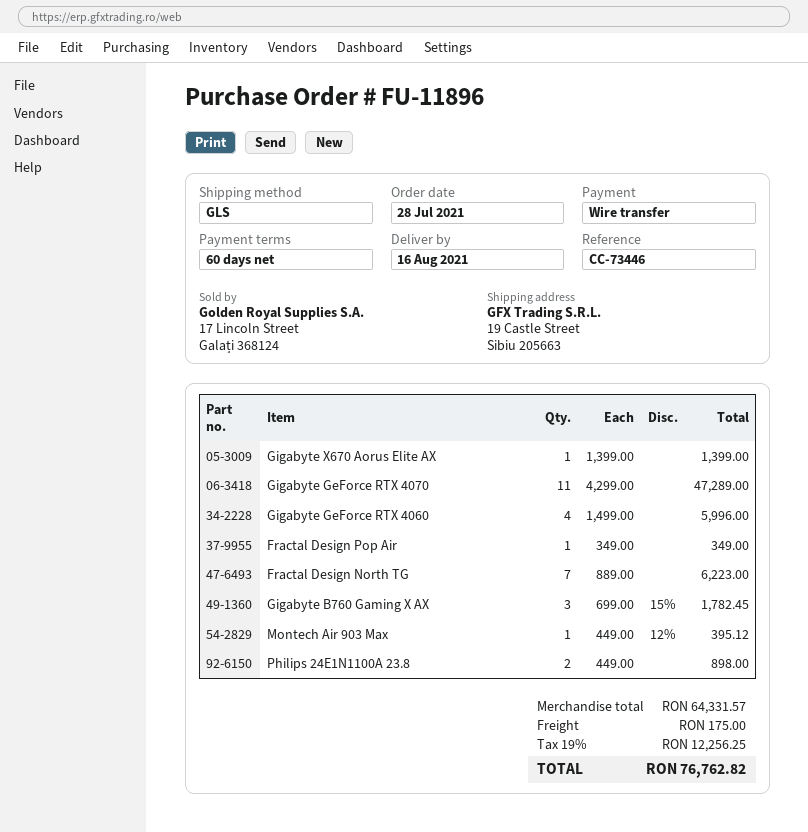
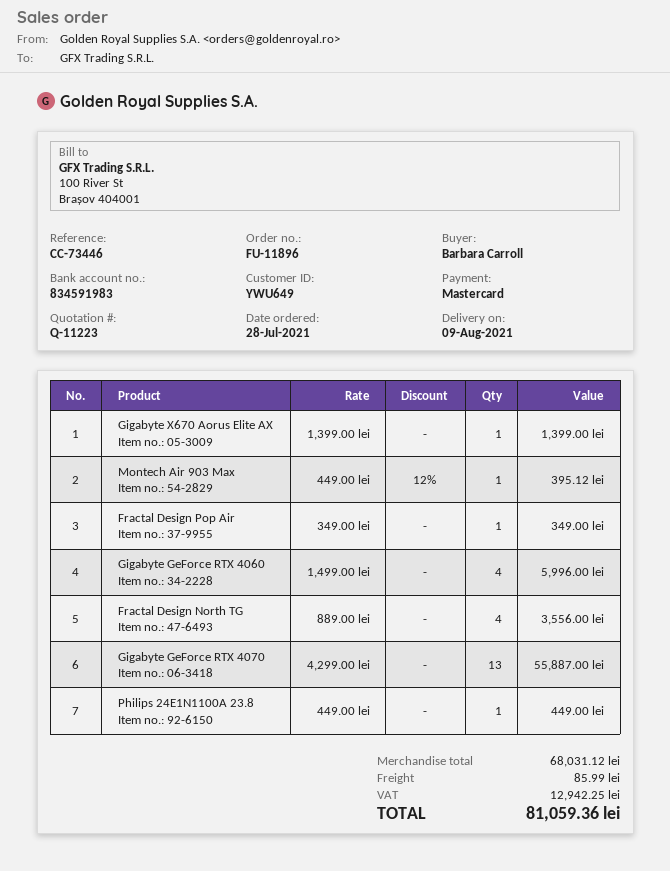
delivery date: 2021-08-16 -> 2021-08-09
payment method: bank transfer -> Mastercard
Gigabyte GeForce RTX 4070: 11 x 4299.00 = 47289.00 -> 13 x 4299.00 = 55887.00
Fractal Design North TG: 7 x 889.00 = 6223.00 -> 4 x 889.00 = 3556.00
Gigabyte B760 Gaming X AX: 3 x 699.00 - 15% = 1782.45 -> none
Philips 24E1N1100A 23.8: 2 x 449.00 = 898.00 -> 1 x 449.00 = 449.00
subtotal: 64331.57 -> 68031.12
shipping: 175.00 -> 85.99
tax: 12256.25 -> 12942.25
total: 76762.82 -> 81059.36

